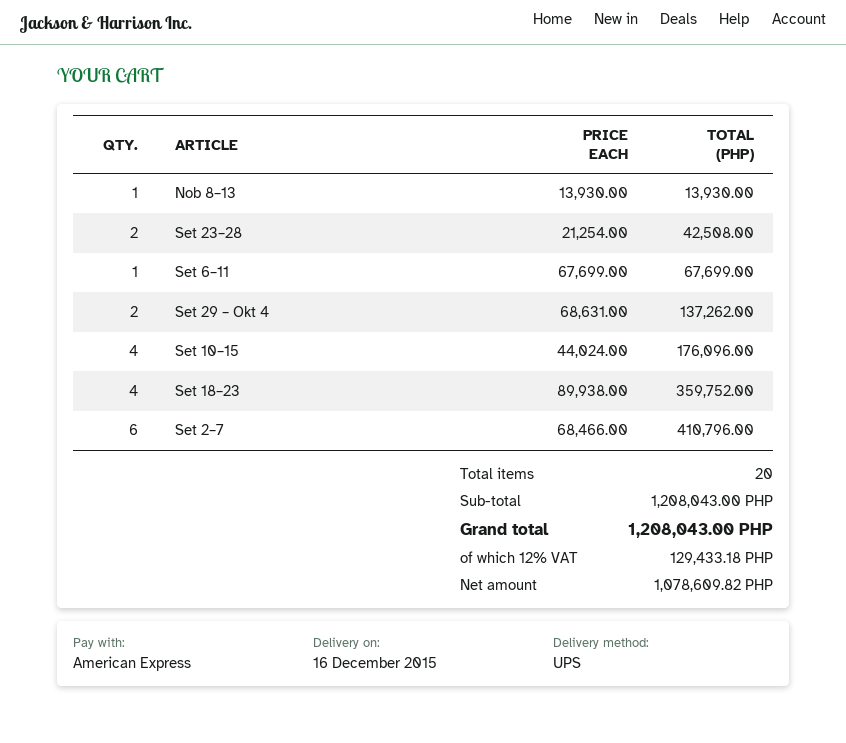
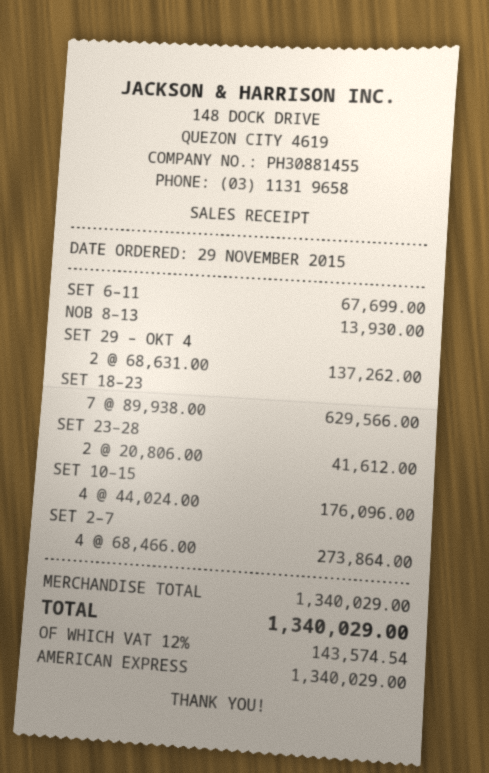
Set 23–28: 2 x 21254.00 = 42508.00 -> 2 x 20806.00 = 41612.00
Set 18–23: 4 x 89938.00 = 359752.00 -> 7 x 89938.00 = 629566.00
Set 2–7: 6 x 68466.00 = 410796.00 -> 4 x 68466.00 = 273864.00
subtotal: 1208043.00 -> 1340029.00
tax: 12% = 129433.18 -> 12% = 143574.54
total: 1208043.00 -> 1340029.00

